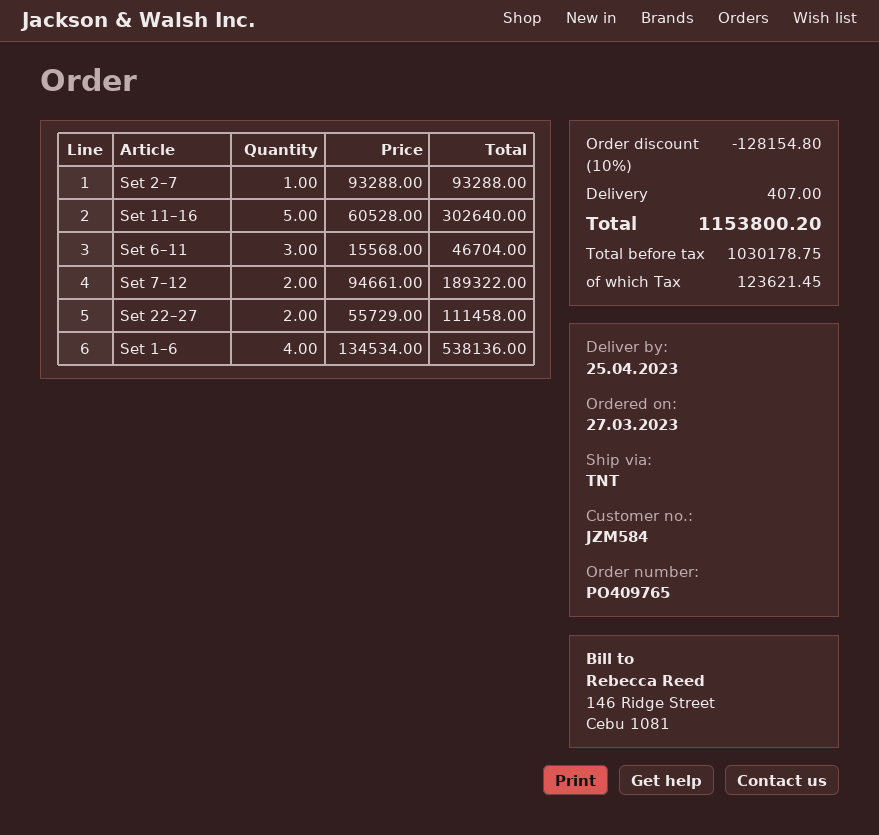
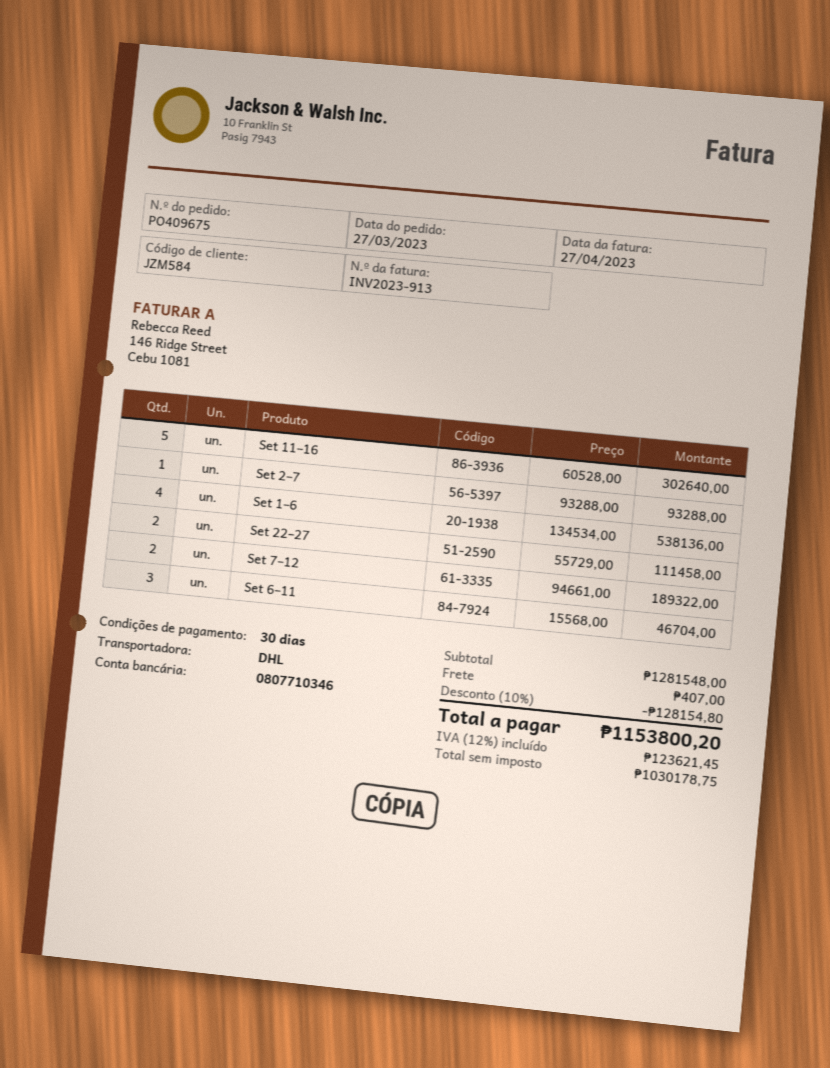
order number: PO409765 -> PO409675
shipping method: TNT -> DHL

